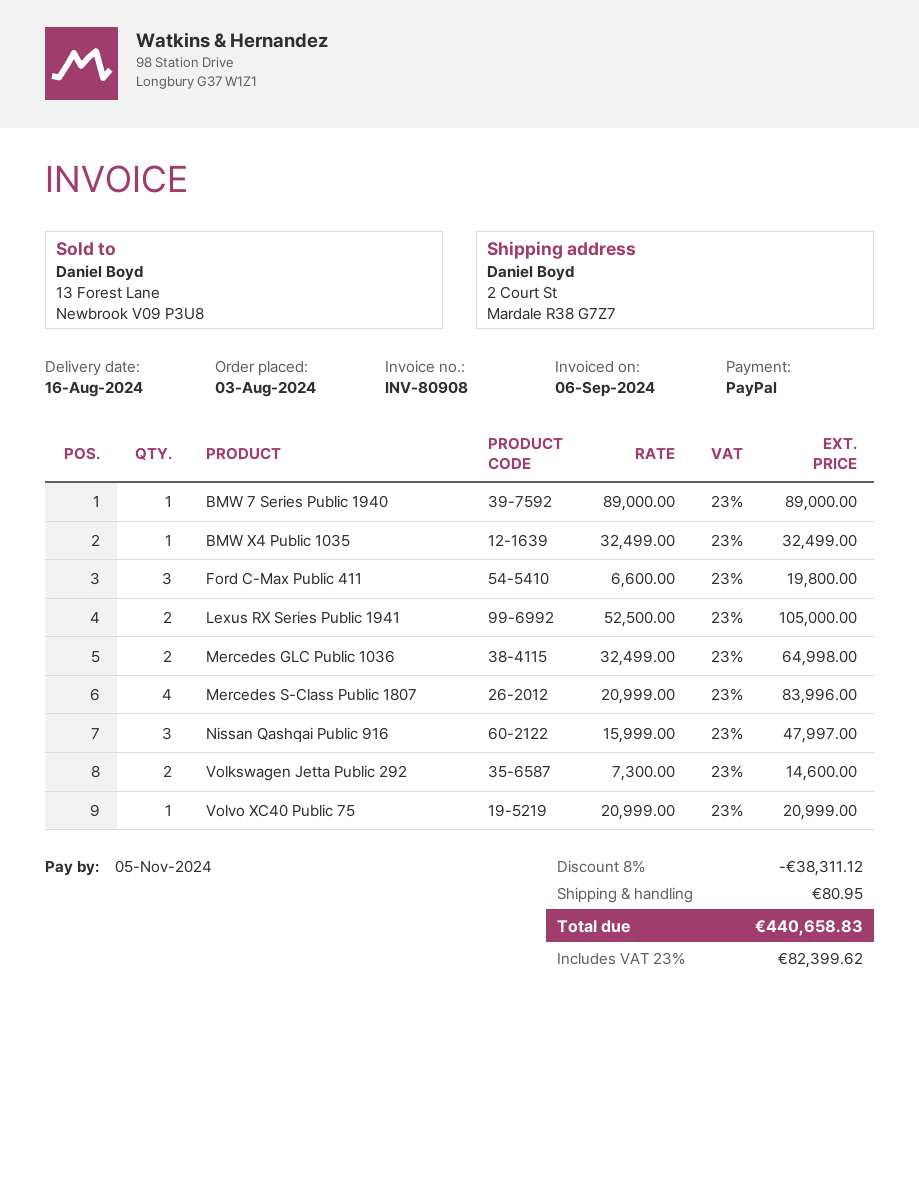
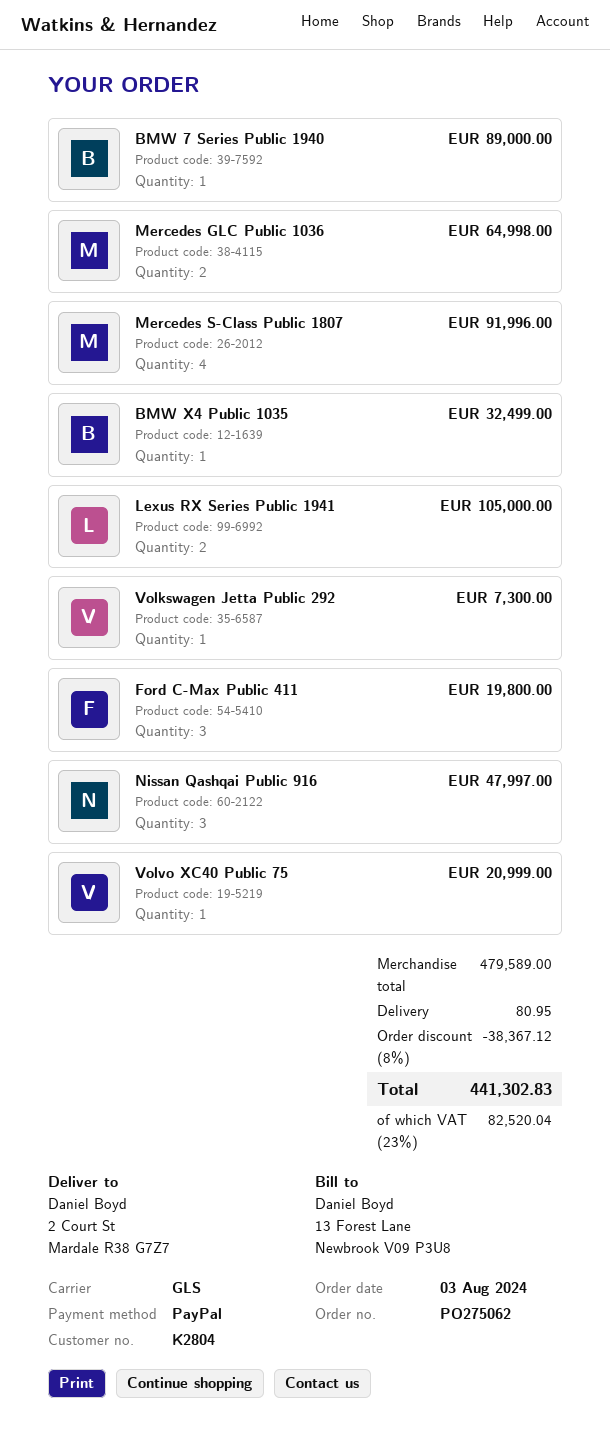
Mercedes S-Class Public 1807: 4 for 83996.00 -> 4 for 91996.00
Volkswagen Jetta Public 292: 2 for 14600.00 -> 1 for 7300.00
discount: 8% = 38311.12 -> 8% = 38367.12
tax: 23% = 82399.62 -> 23% = 82520.04
total: 440658.83 -> 441302.83

